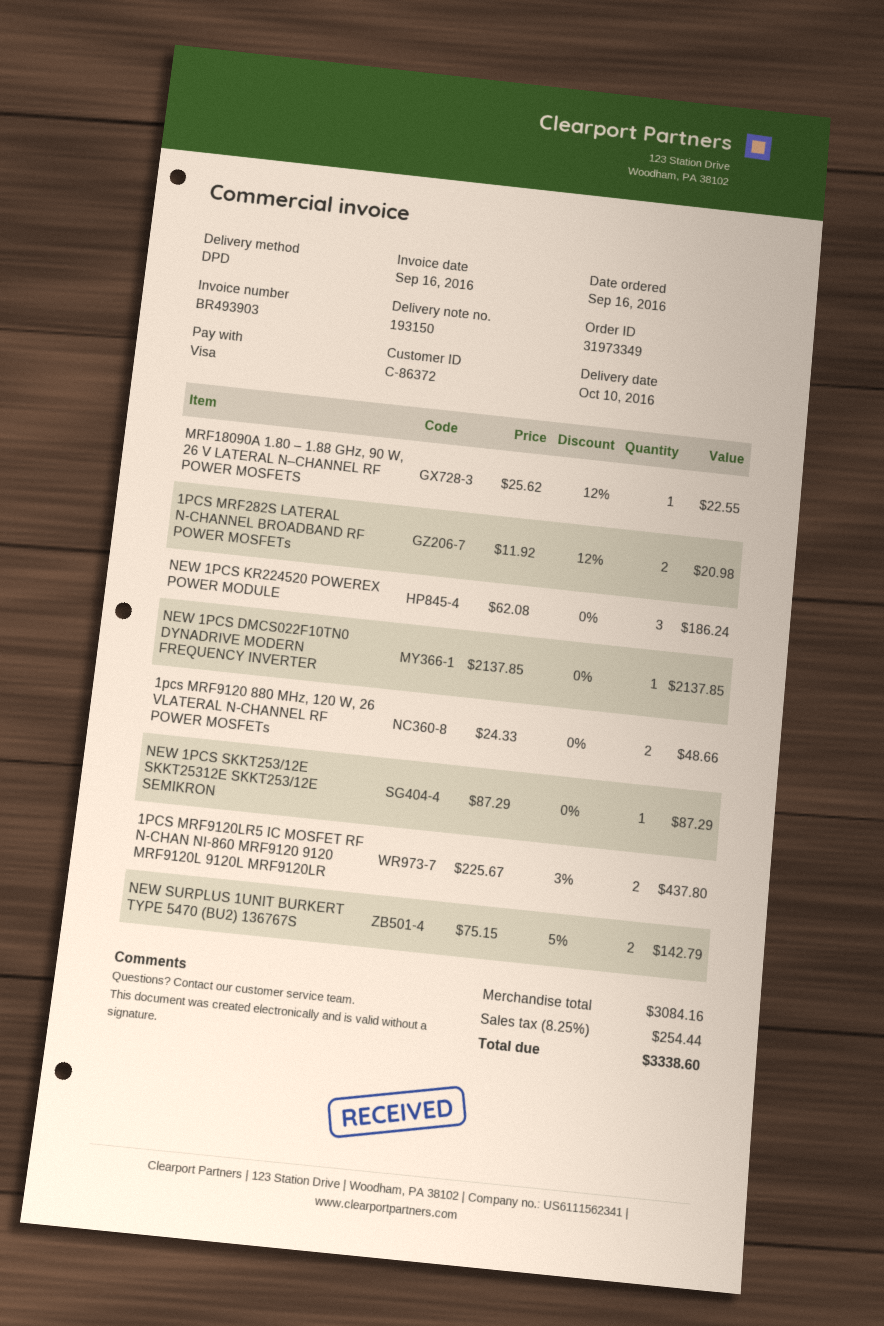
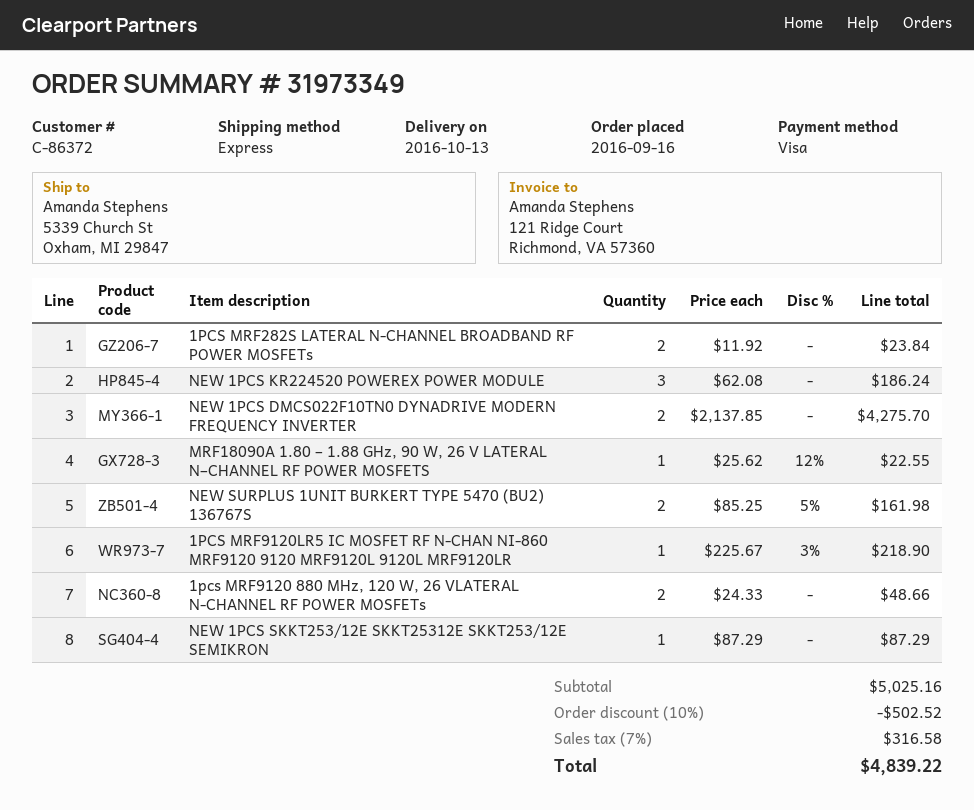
delivery date: 2016-10-10 -> 2016-10-13
shipping method: DPD -> express
1PCS MRF282S LATERAL N-CHANNEL BROADBAND RF POWER MOSFETs: 2 x 11.92 - 12% = 20.98 -> 2 x 11.92 = 23.84
NEW 1PCS DMCS022F10TN0 DYNADRIVE MODERN FREQUENCY INVERTER: 1 x 2137.85 = 2137.85 -> 2 x 2137.85 = 4275.70
1PCS MRF9120LR5 IC MOSFET RF N-CHAN NI-860 MRF9120 9120 MRF9120L 9120L MRF9120LR: 2 x 225.67 - 3% = 437.80 -> 1 x 225.67 - 3% = 218.90
NEW SURPLUS 1UNIT BURKERT TYPE 5470 (BU2) 136767S: 2 x 75.15 - 5% = 142.79 -> 2 x 85.25 - 5% = 161.98
subtotal: 3084.16 -> 5025.16
discount: none -> 10% = 502.52
tax: 8.25% = 254.44 -> 7% = 316.58
total: 3338.60 -> 4839.22

